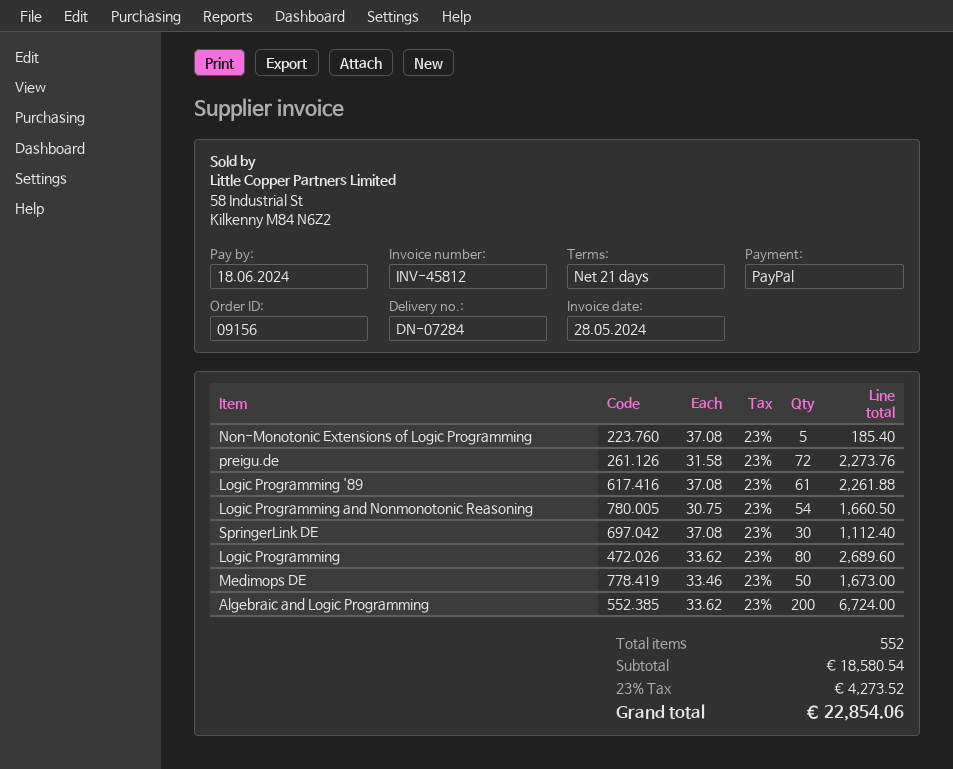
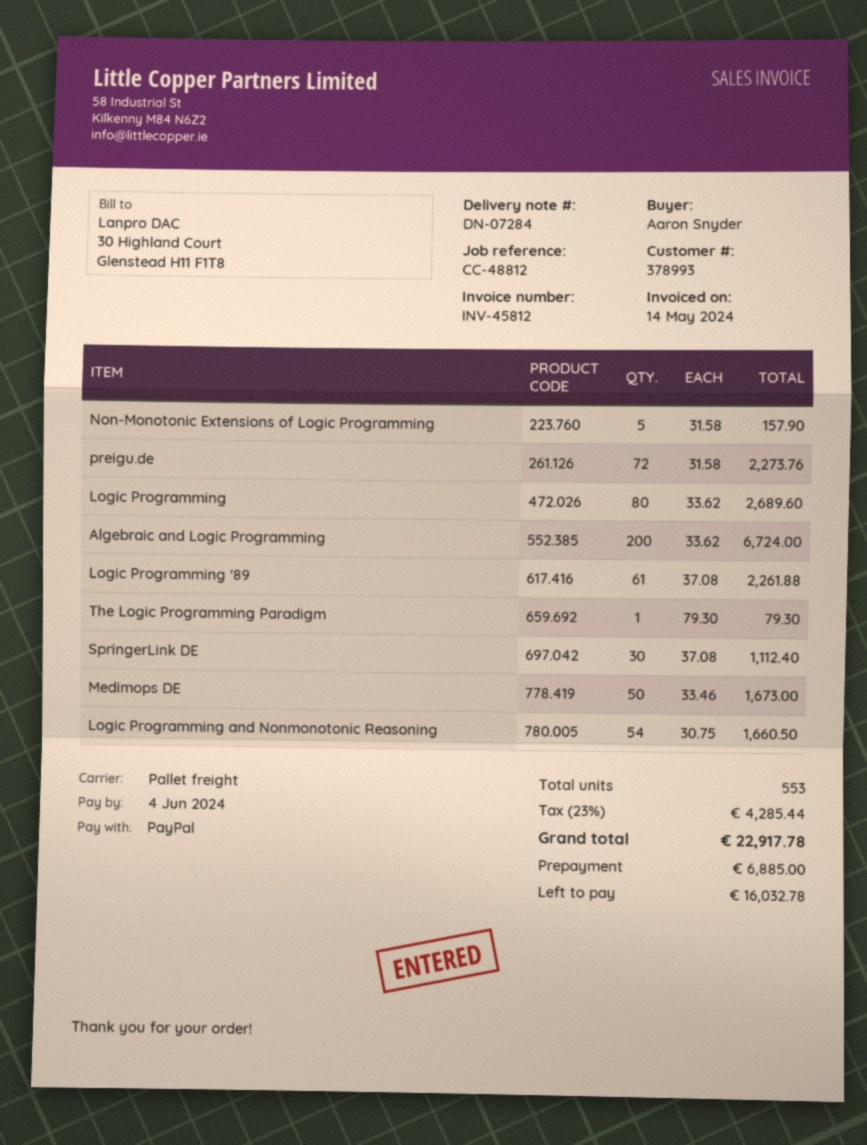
invoice date: 2024-05-28 -> 2024-05-14
due date: 2024-06-18 -> 2024-06-04
Non-Monotonic Extensions of Logic Programming: 5 x 37.08 = 185.40 -> 5 x 31.58 = 157.90
The Logic Programming Paradigm: none -> 1 x 79.30 = 79.30
total quantity: 552 -> 553
tax: 23% = 4273.52 -> 23% = 4285.44
total: 22854.06 -> 22917.78

